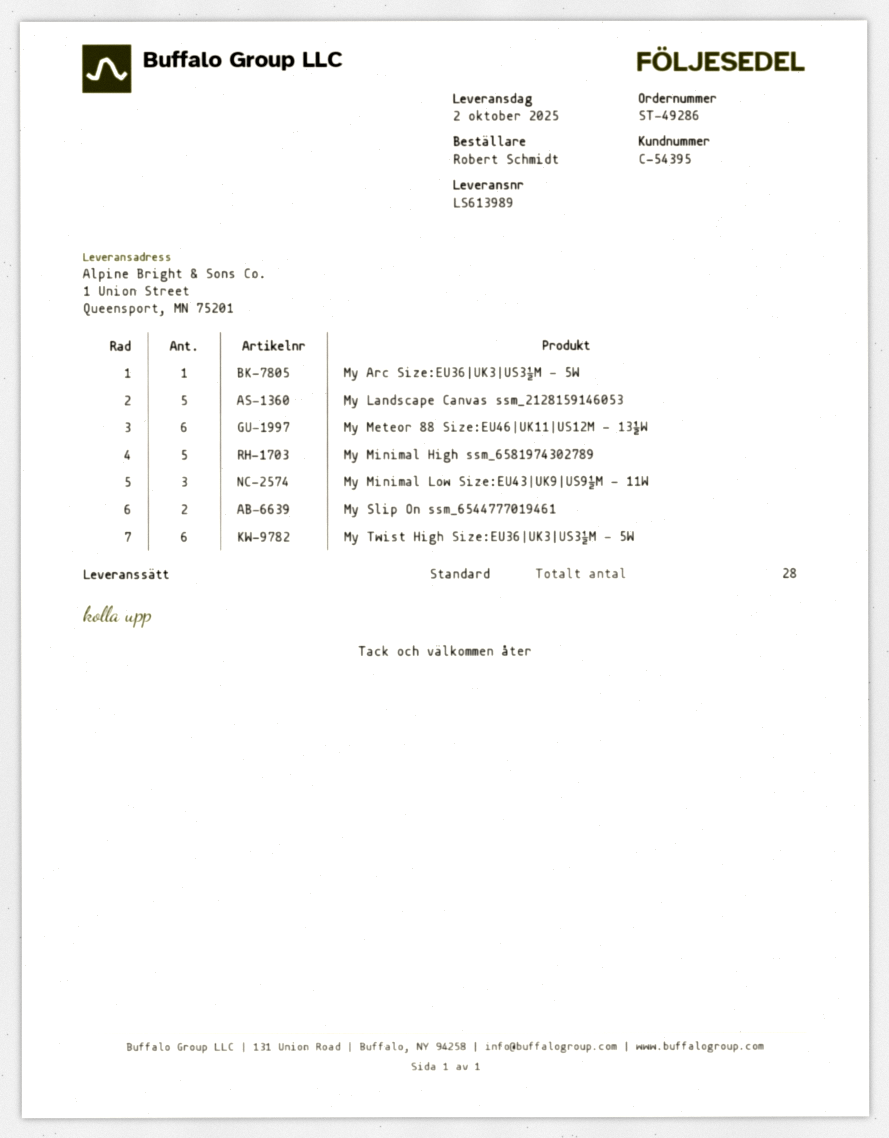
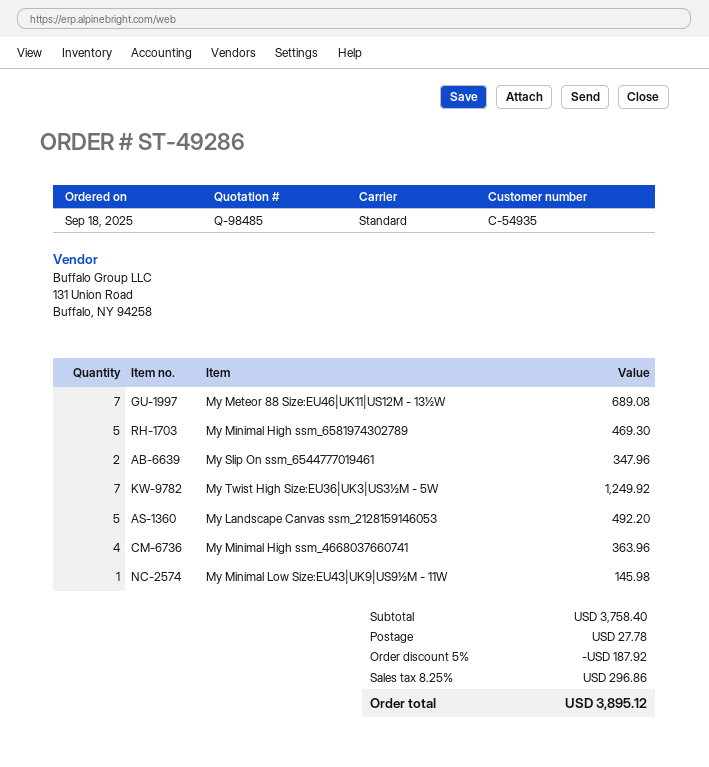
customer number: C-54395 -> C-54935
My Arc Size:EU36|UK3|US3½M - 5W: 1 -> none
My Meteor 88 Size:EU46|UK11|US12M - 13½W: 6 -> 7
My Minimal Low Size:EU43|UK9|US9½M - 11W: 3 -> 1
My Twist High Size:EU36|UK3|US3½M - 5W: 6 -> 7
My Minimal High ssm_4668037660741: none -> 4

